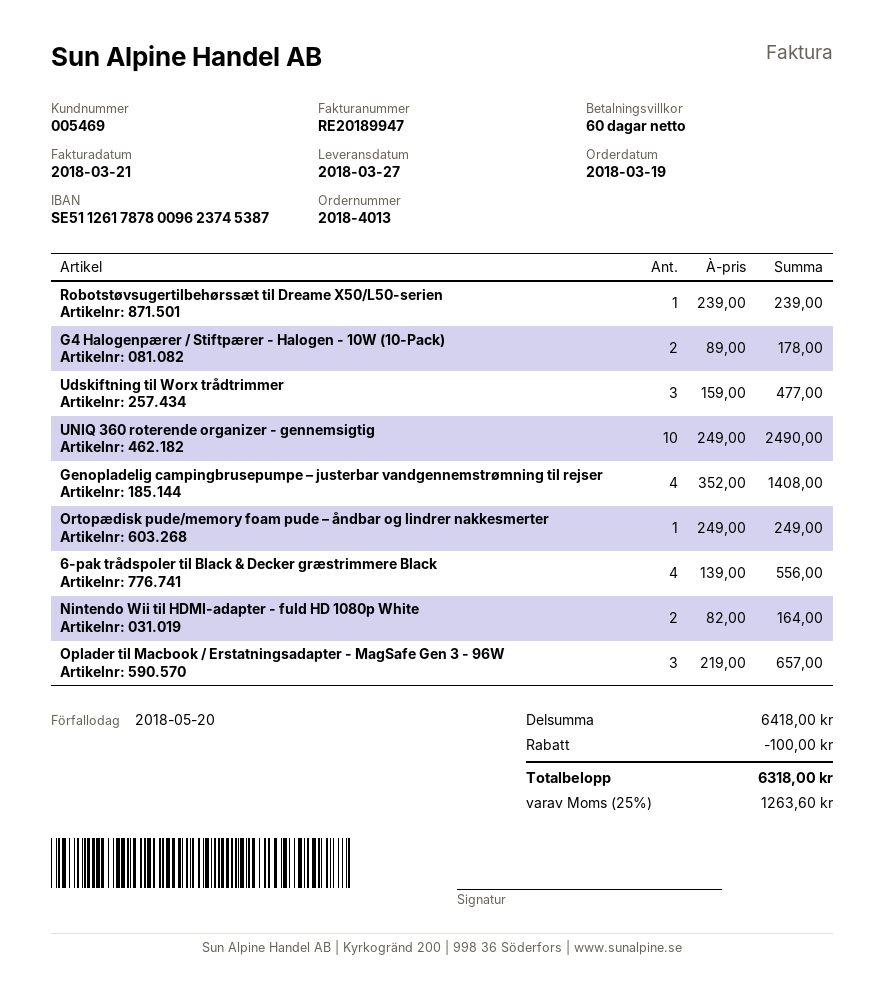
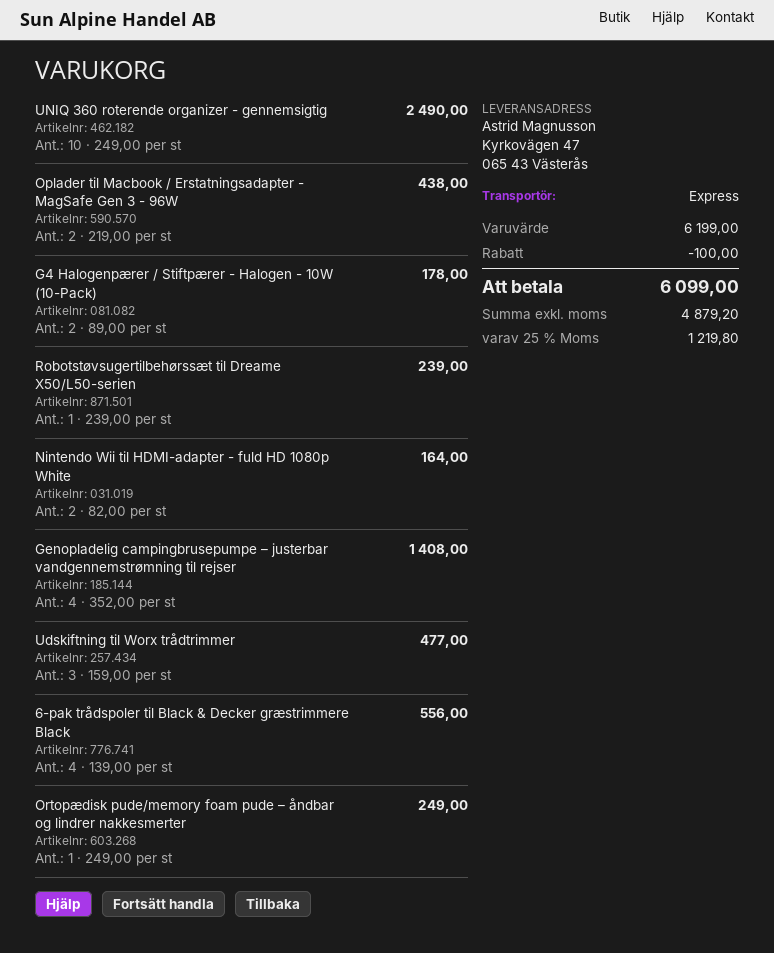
Oplader til Macbook / Erstatningsadapter - MagSafe Gen 3 - 96W: 3 x 219.00 = 657.00 -> 2 x 219.00 = 438.00
subtotal: 6418.00 -> 6199.00
tax: 25% = 1263.60 -> 25% = 1219.80
total: 6318.00 -> 6099.00

